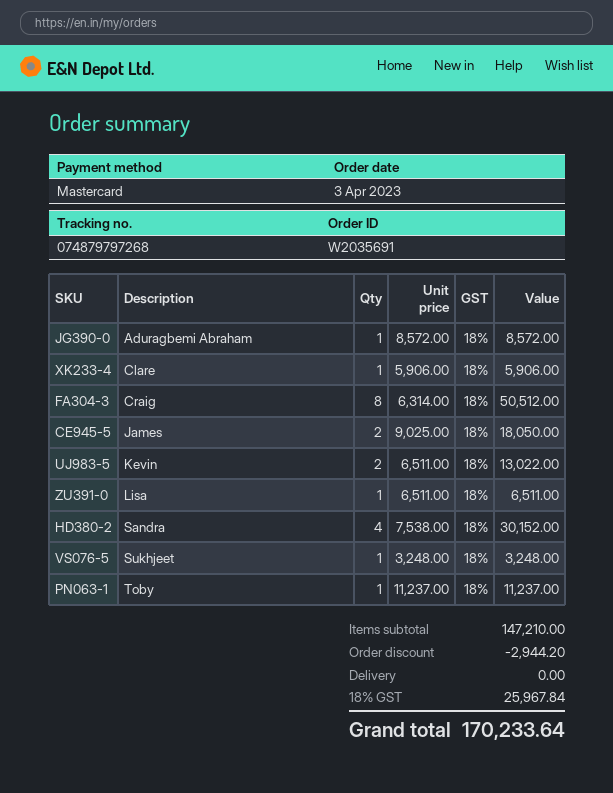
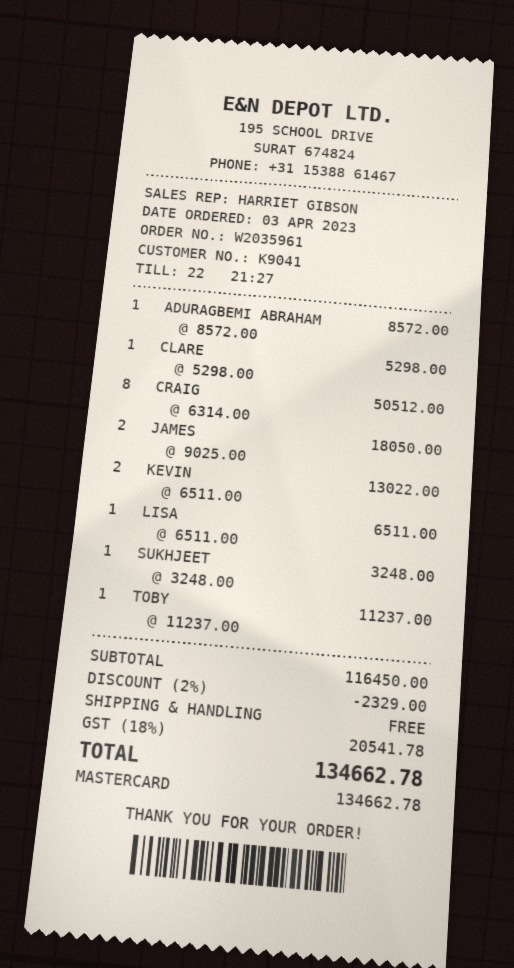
order number: W2035691 -> W2035961
Clare: 1 x 5906.00 = 5906.00 -> 1 x 5298.00 = 5298.00
Sandra: 4 x 7538.00 = 30152.00 -> none
subtotal: 147210.00 -> 116450.00
discount: 2944.20 -> 2329.00
tax: 18% = 25967.84 -> 18% = 20541.78
total: 170233.64 -> 134662.78

